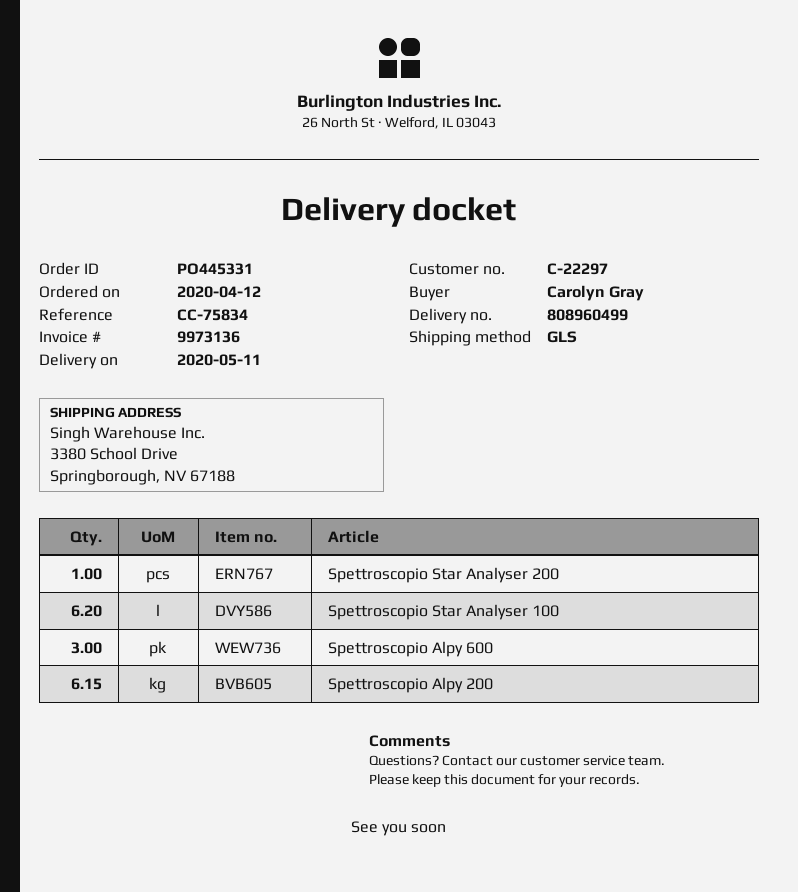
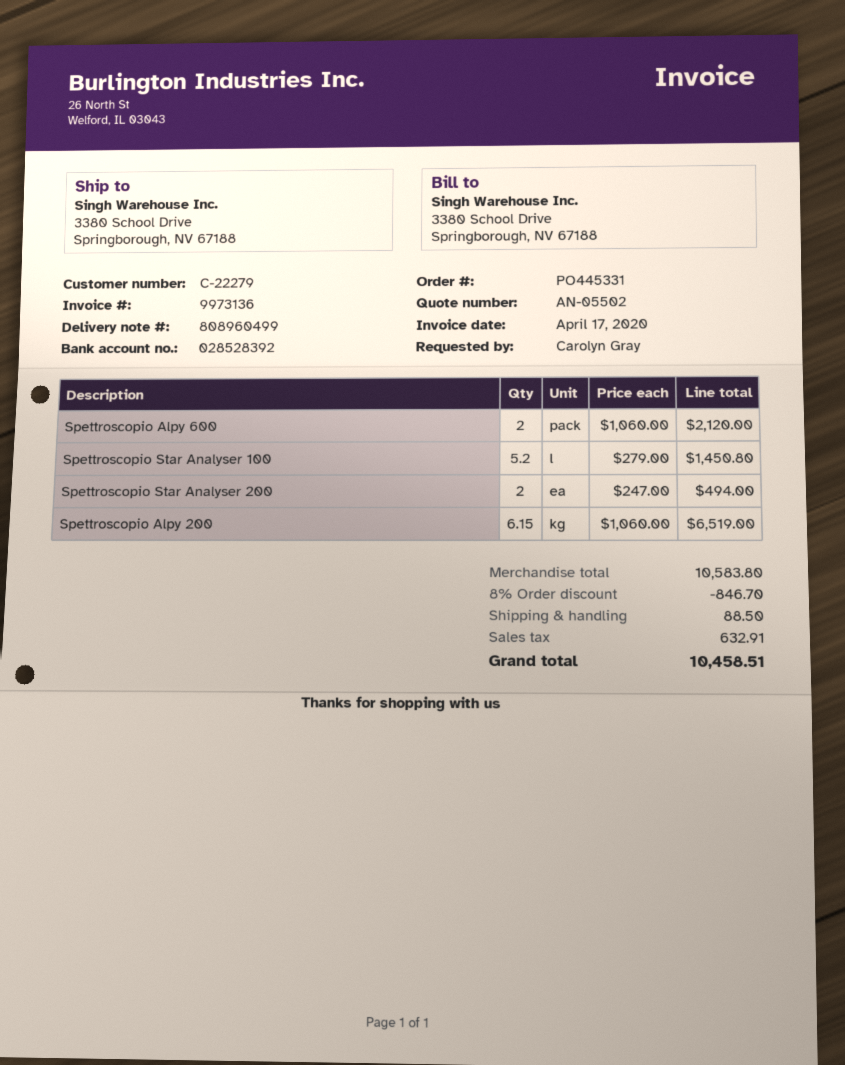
customer number: C-22297 -> C-22279
Spettroscopio Star Analyser 200: 1 -> 2
Spettroscopio Star Analyser 100: 6.2 -> 5.2
Spettroscopio Alpy 600: 3 -> 2

